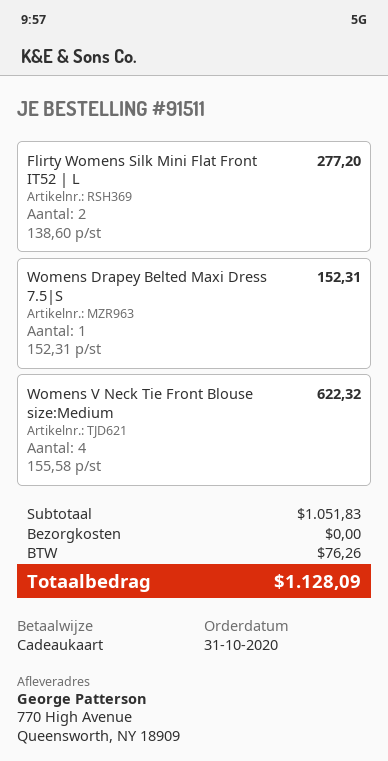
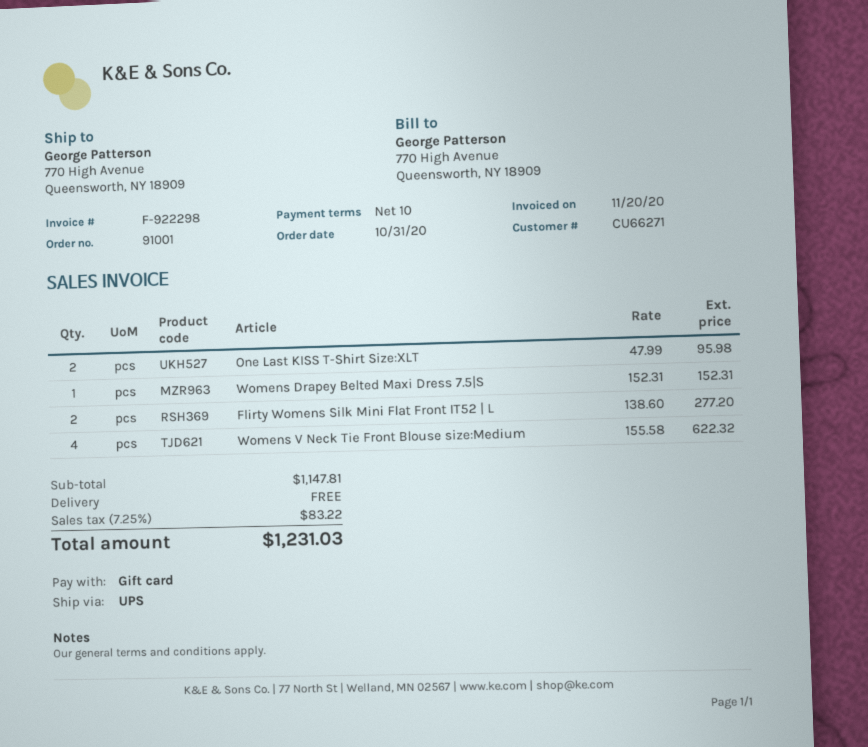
order number: 91511 -> 91001
One Last KISS T-Shirt Size:XLT: none -> 2 x 47.99 = 95.98
subtotal: 1051.83 -> 1147.81
tax: 76.26 -> 83.22
total: 1128.09 -> 1231.03

